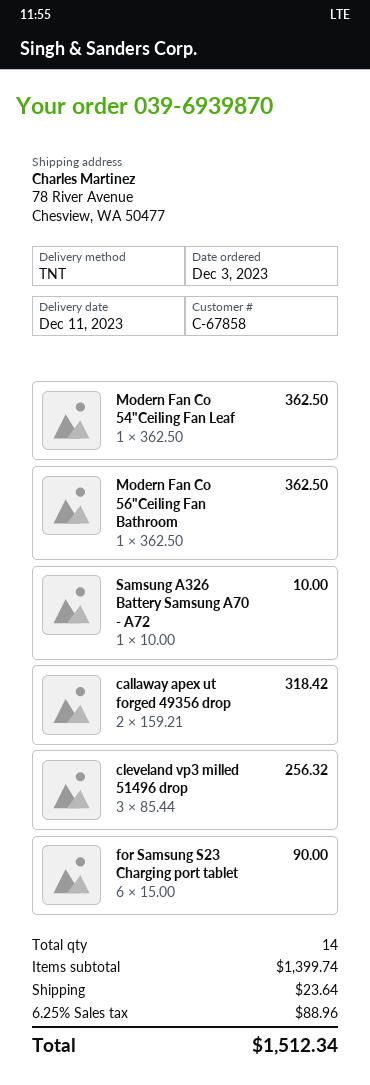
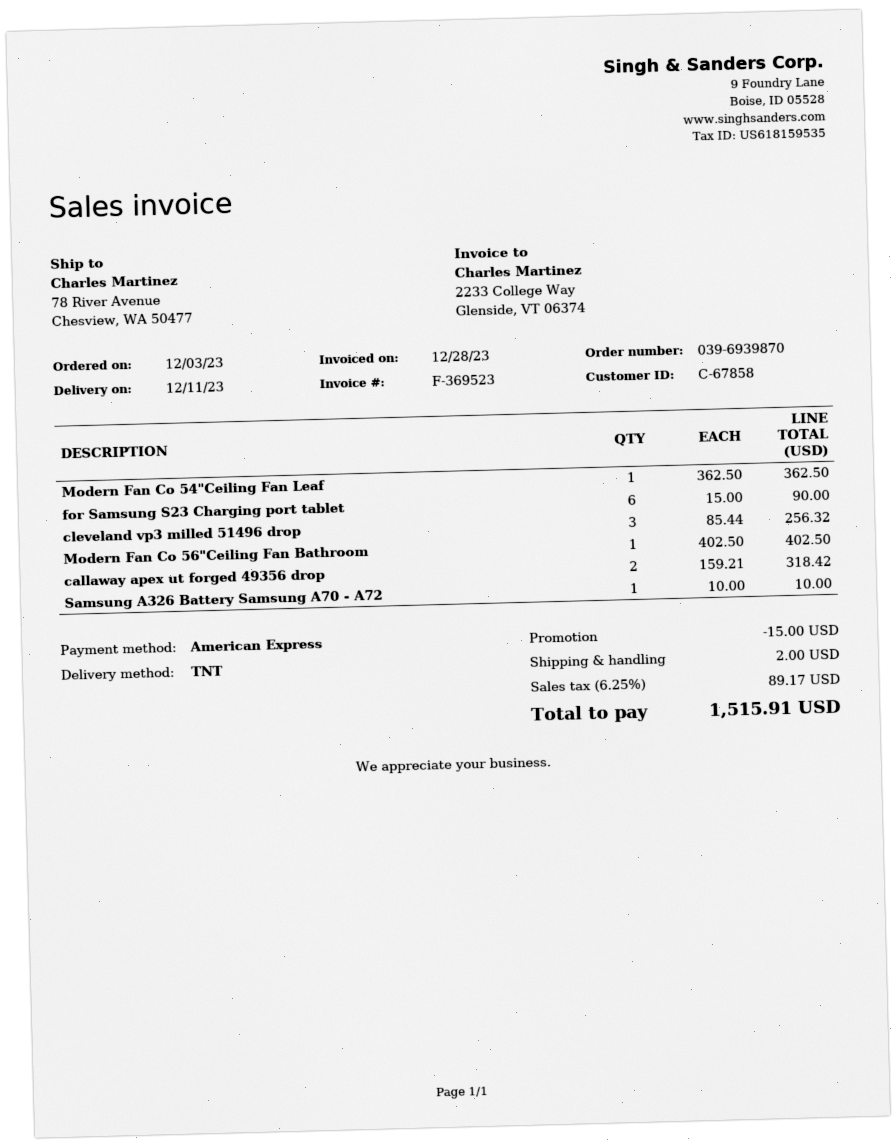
Modern Fan Co 56"Ceiling Fan Bathroom: 1 x 362.50 = 362.50 -> 1 x 402.50 = 402.50
discount: none -> 15.00
shipping: 23.64 -> 2.00
tax: 6.25% = 88.96 -> 6.25% = 89.17
total: 1512.34 -> 1515.91

